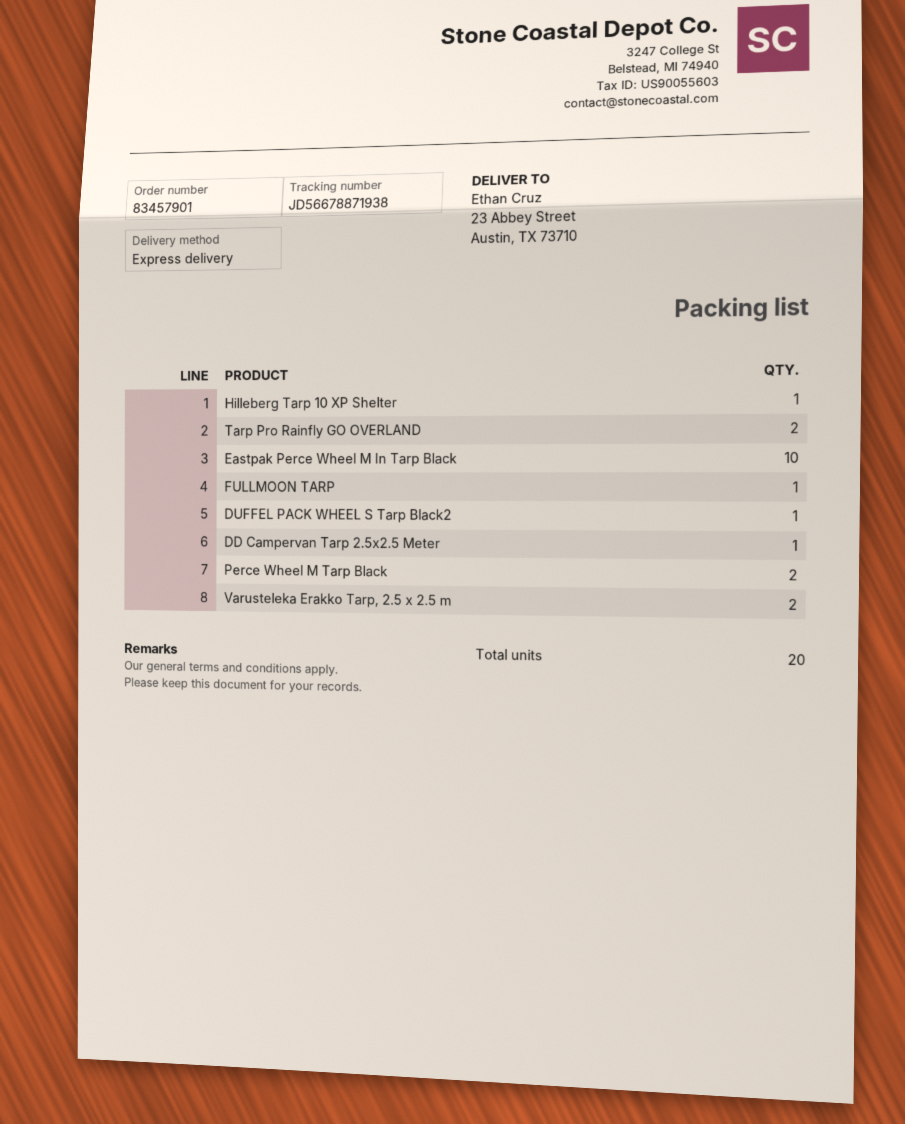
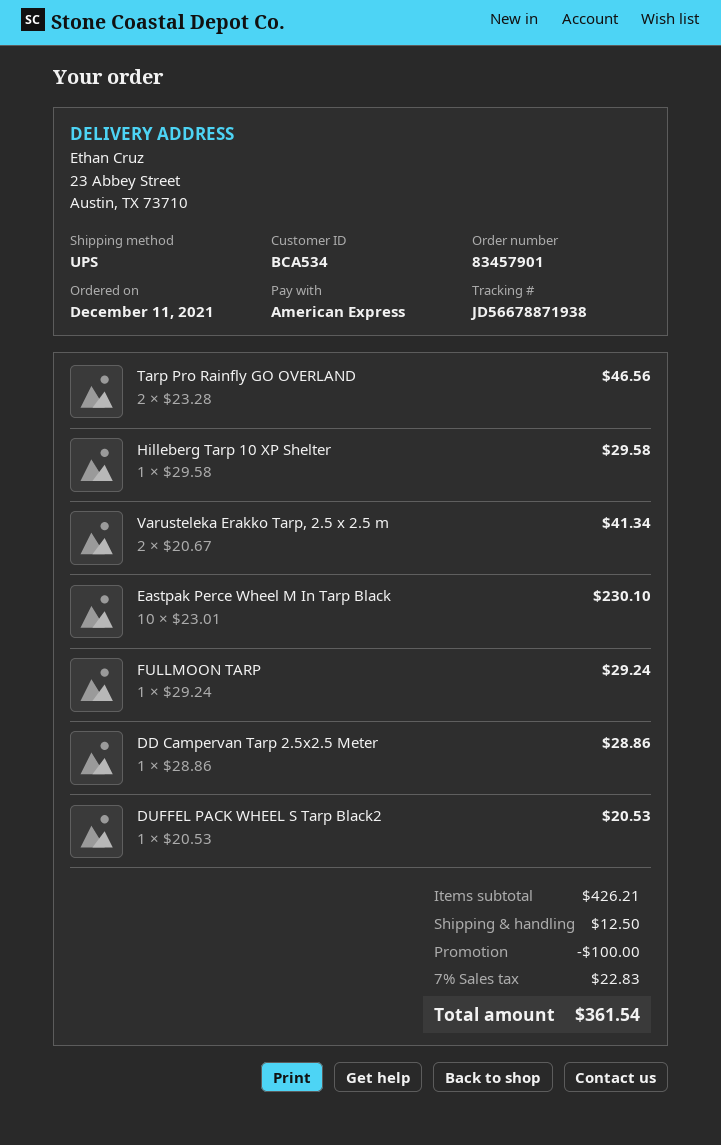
shipping method: express -> UPS
Perce Wheel M Tarp Black: 2 -> none

